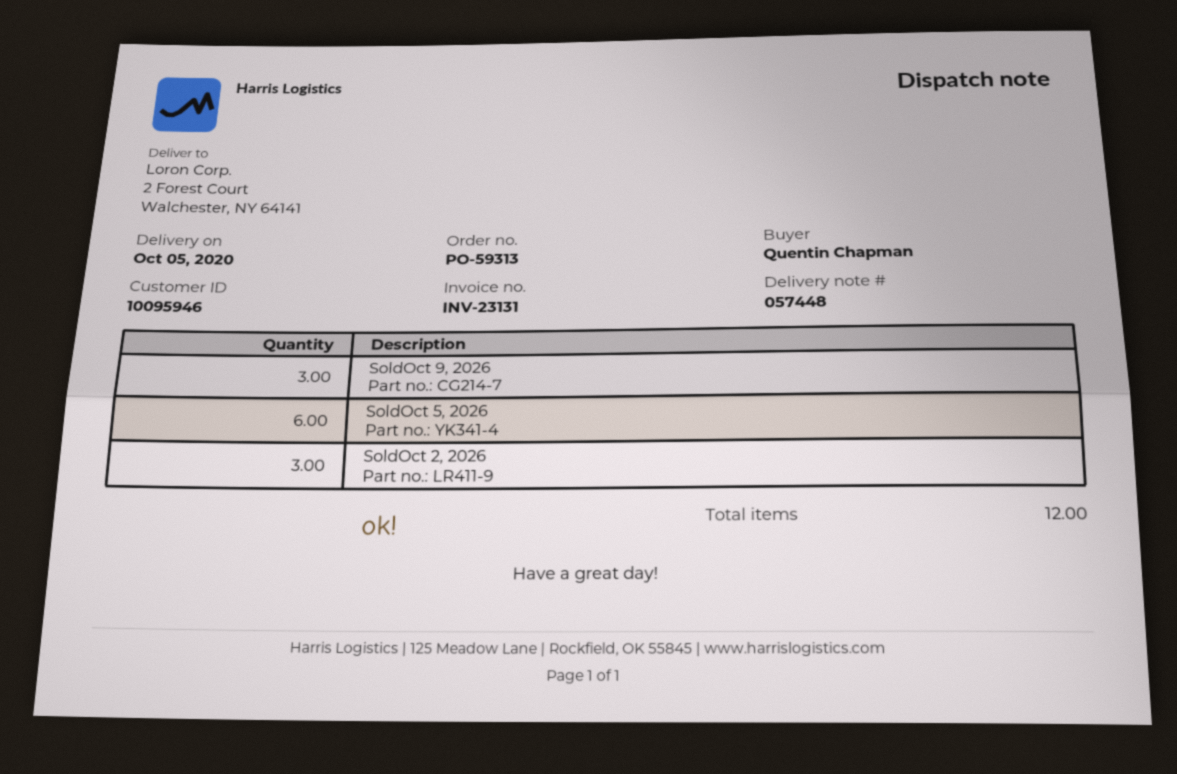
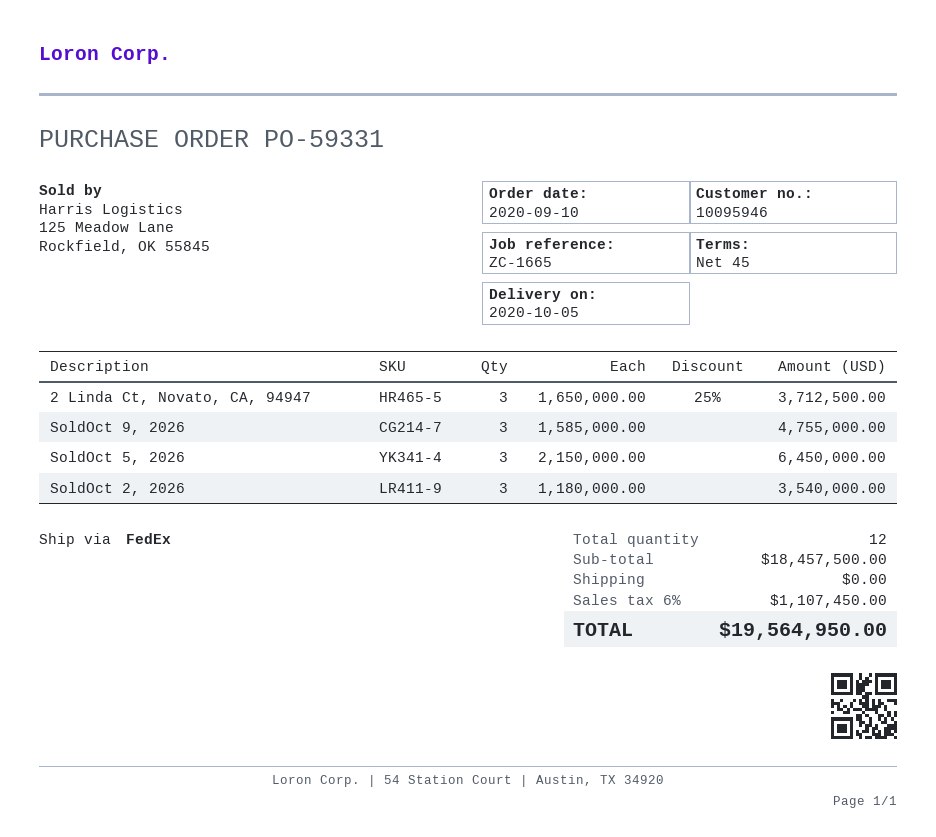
order number: PO-59313 -> PO-59331
SoldOct 5, 2026: 6 -> 3
2 Linda Ct, Novato, CA, 94947: none -> 3

